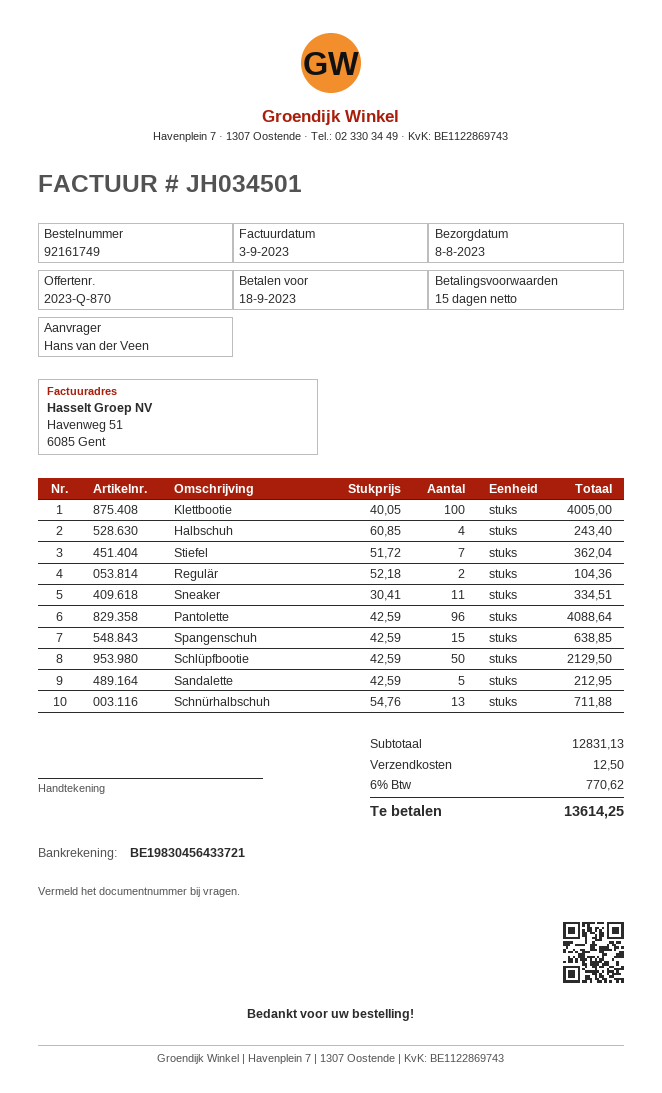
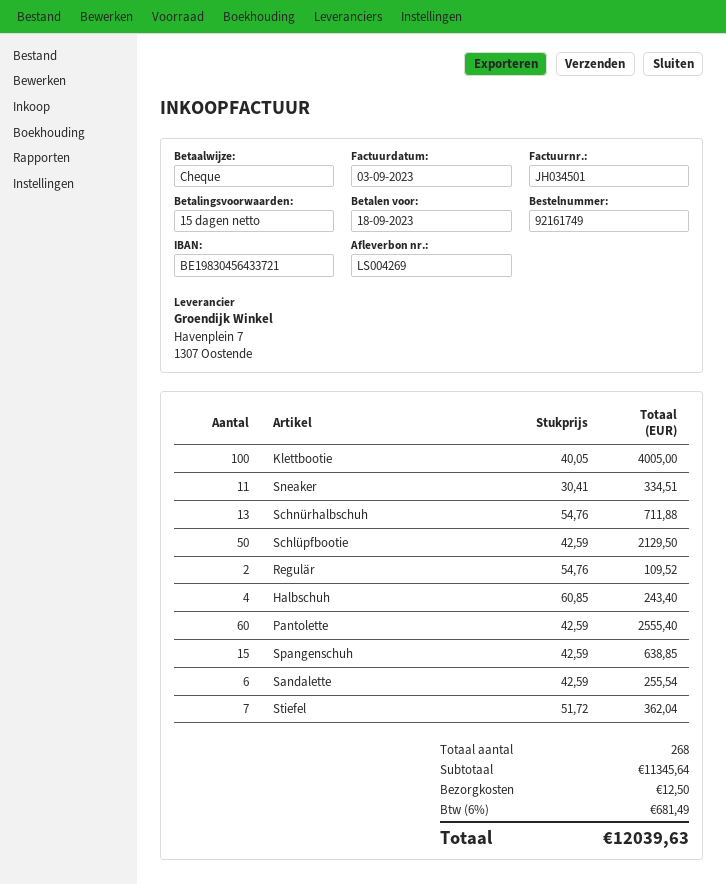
Regulär: 2 x 52.18 = 104.36 -> 2 x 54.76 = 109.52
Pantolette: 96 x 42.59 = 4088.64 -> 60 x 42.59 = 2555.40
Sandalette: 5 x 42.59 = 212.95 -> 6 x 42.59 = 255.54
subtotal: 12831.13 -> 11345.64
tax: 6% = 770.62 -> 6% = 681.49
total: 13614.25 -> 12039.63

